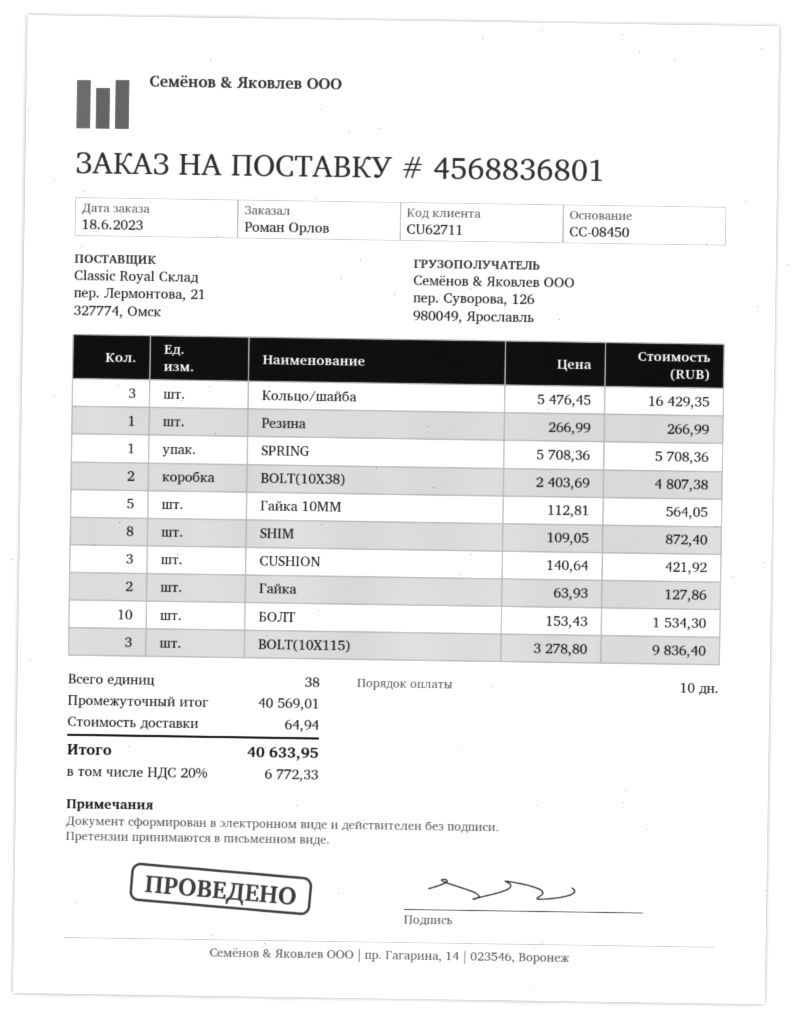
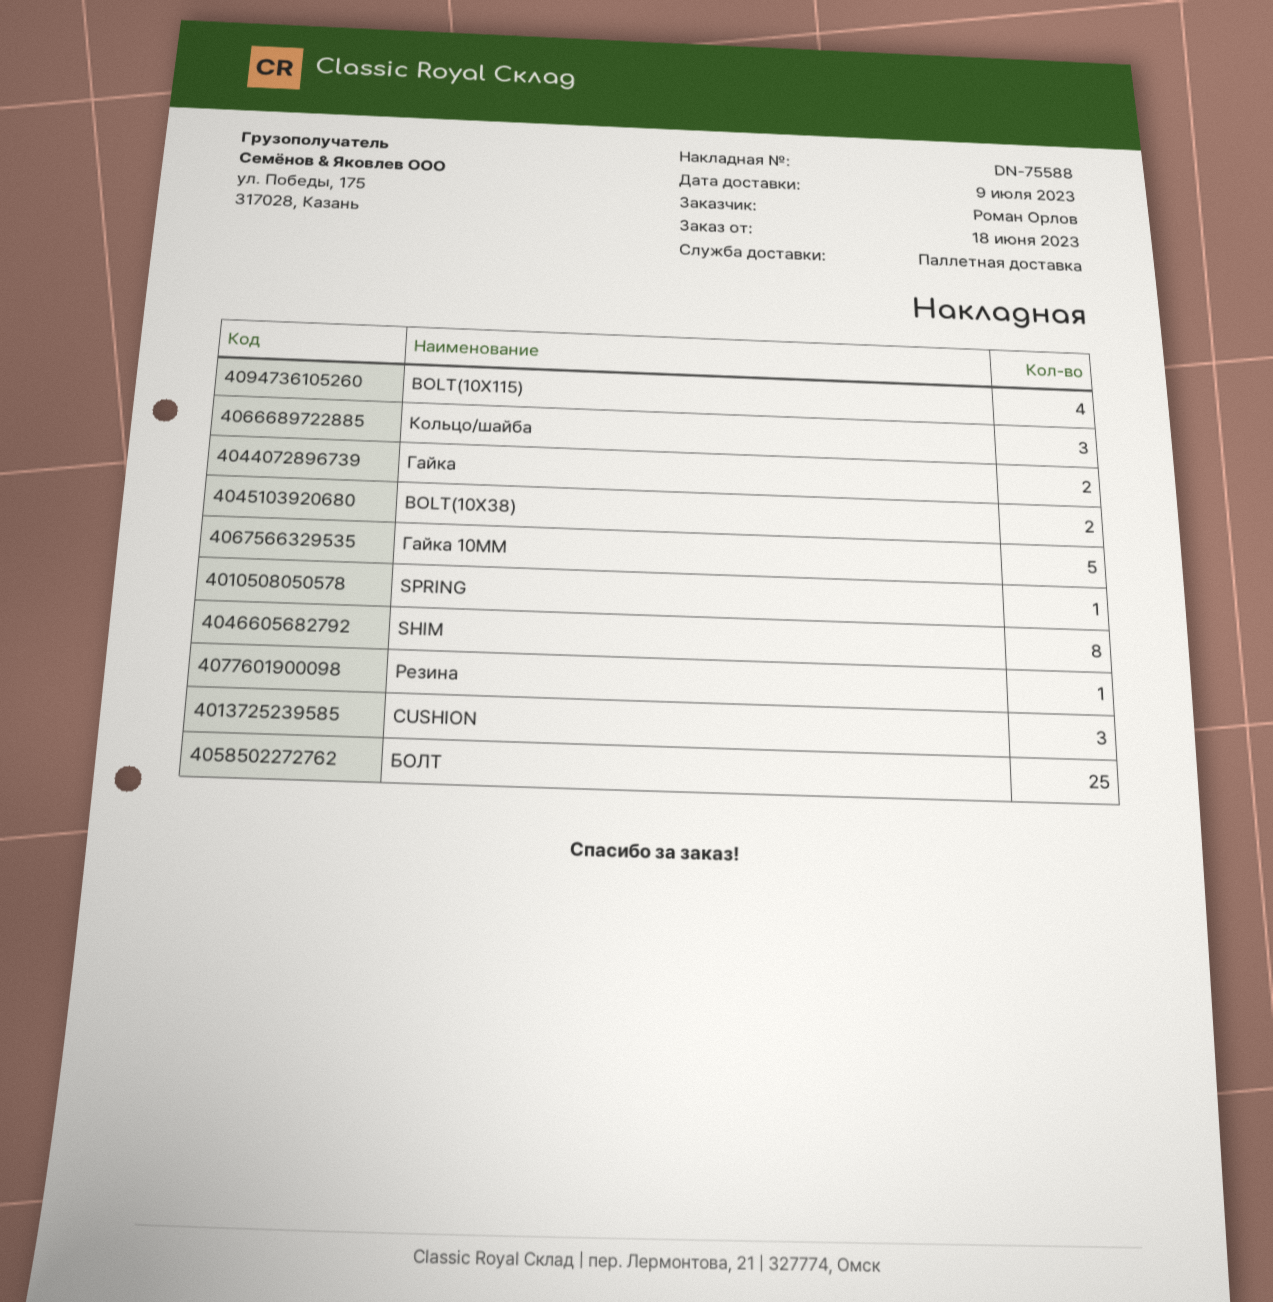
ship to: пер. Суворова, 126, 980049, Ярославль -> ул. Победы, 175, 317028, Казань
БОЛТ: 10 -> 25
BOLT(10X115): 3 -> 4

